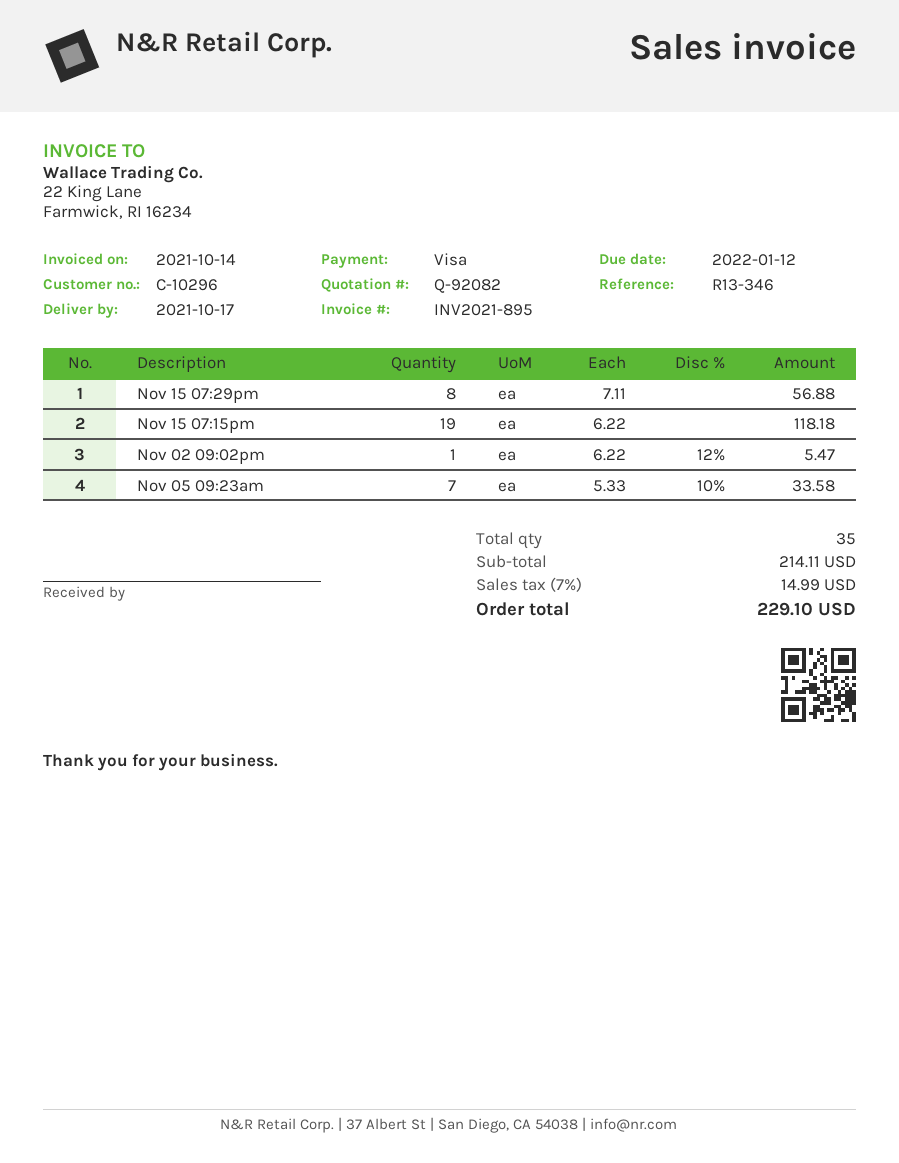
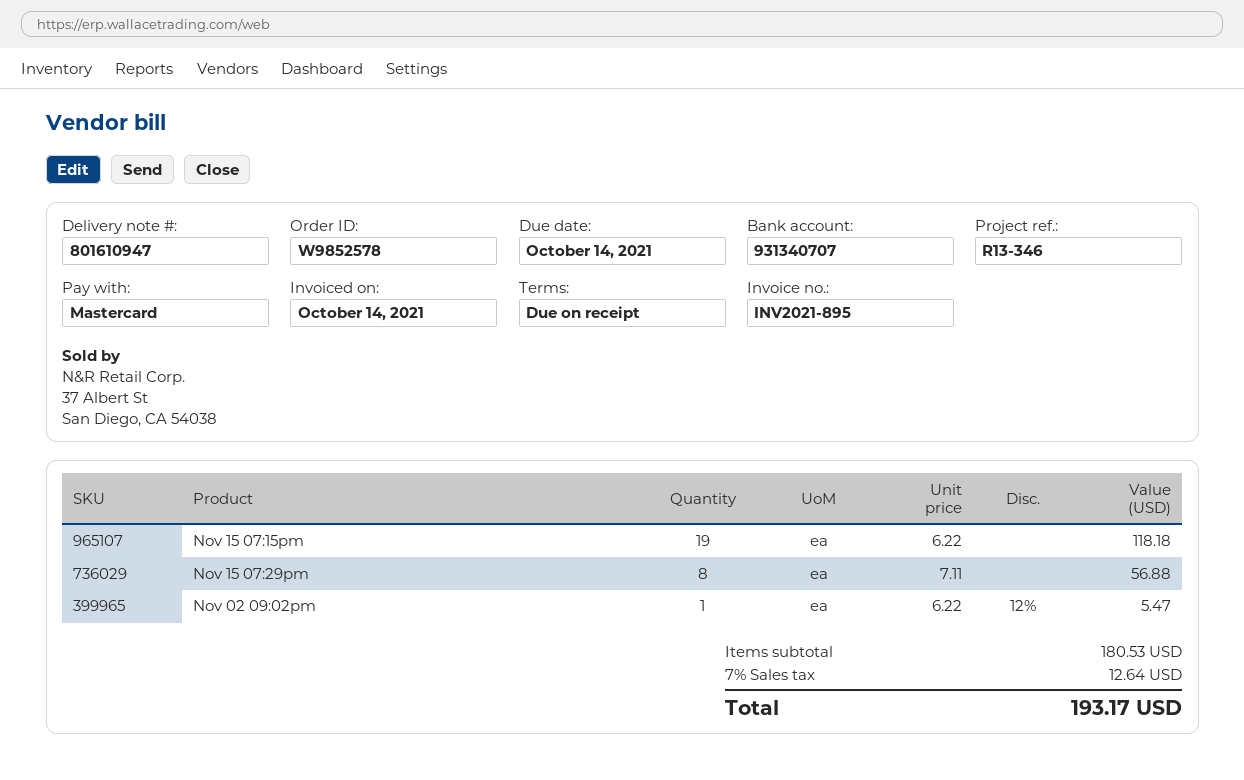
due date: 2022-01-12 -> 2021-10-14
payment method: Visa -> Mastercard
Nov 05 09:23am: 7 x 5.33 - 10% = 33.58 -> none
subtotal: 214.11 -> 180.53
tax: 7% = 14.99 -> 7% = 12.64
total: 229.10 -> 193.17

